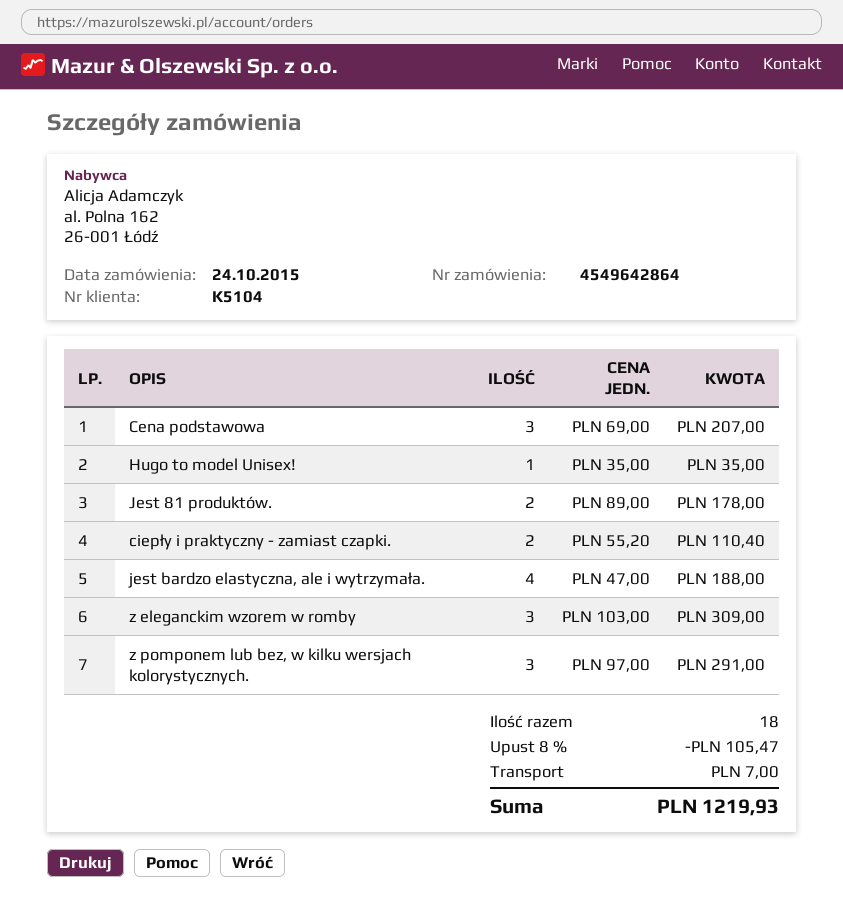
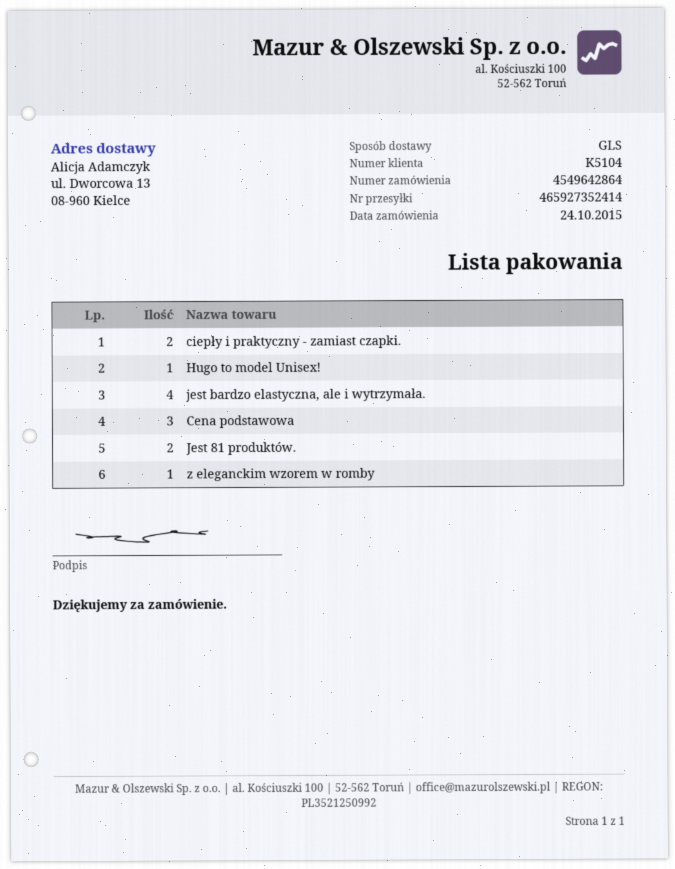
z eleganckim wzorem w romby: 3 -> 1
z pomponem lub bez, w kilku wersjach kolorystycznych.: 3 -> none

